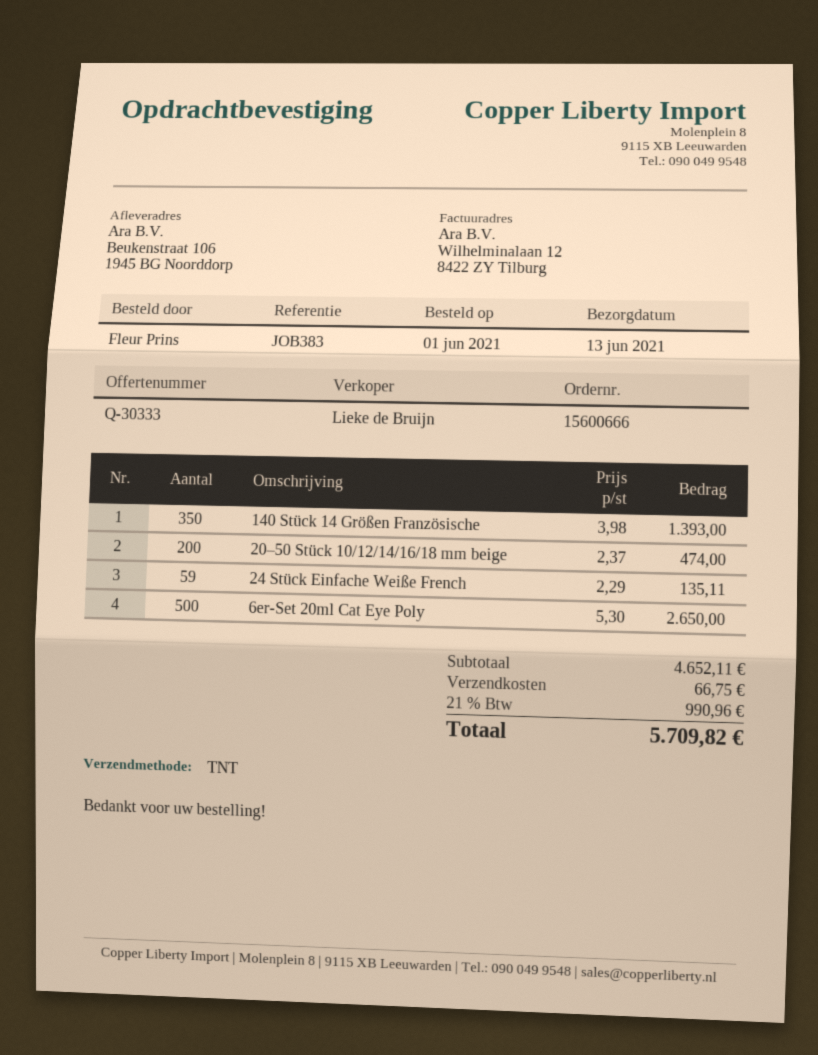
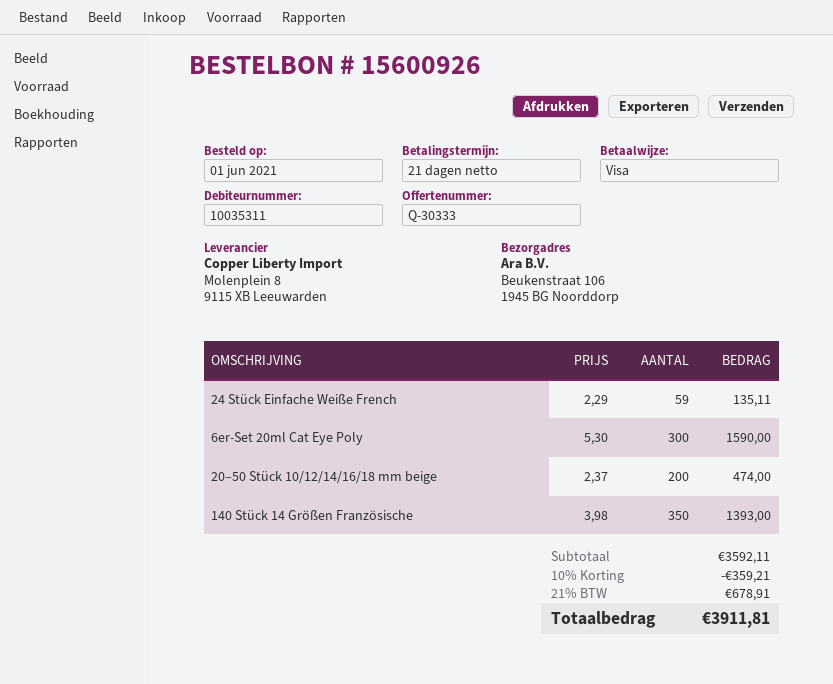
order number: 15600666 -> 15600926
6er-Set 20ml Cat Eye Poly: 500 x 5.30 = 2650.00 -> 300 x 5.30 = 1590.00
subtotal: 4652.11 -> 3592.11
discount: none -> 10% = 359.21
shipping: 66.75 -> none
tax: 21% = 990.96 -> 21% = 678.91
total: 5709.82 -> 3911.81

